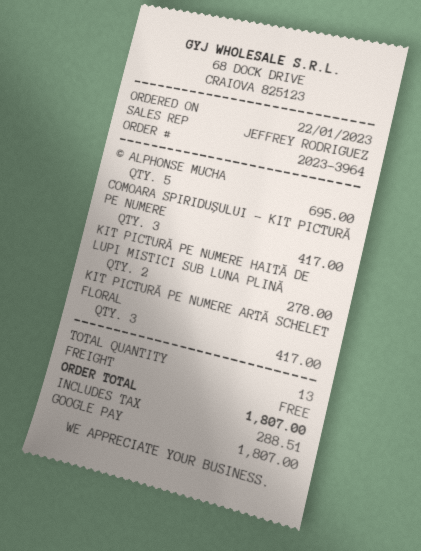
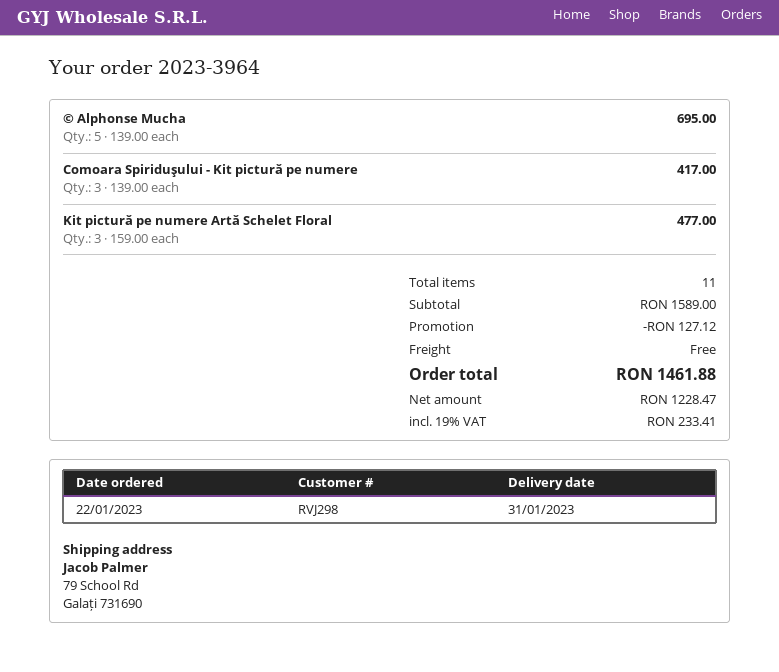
KIT PICTURĂ PE NUMERE HAITĂ DE LUPI MISTICI SUB LUNA PLINĂ: 2 for 278.00 -> none
KIT PICTURĂ PE NUMERE ARTĂ SCHELET FLORAL: 3 for 417.00 -> 3 for 477.00
total quantity: 13 -> 11
discount: none -> 127.12
tax: 288.51 -> 233.41
total: 1807.00 -> 1461.88

